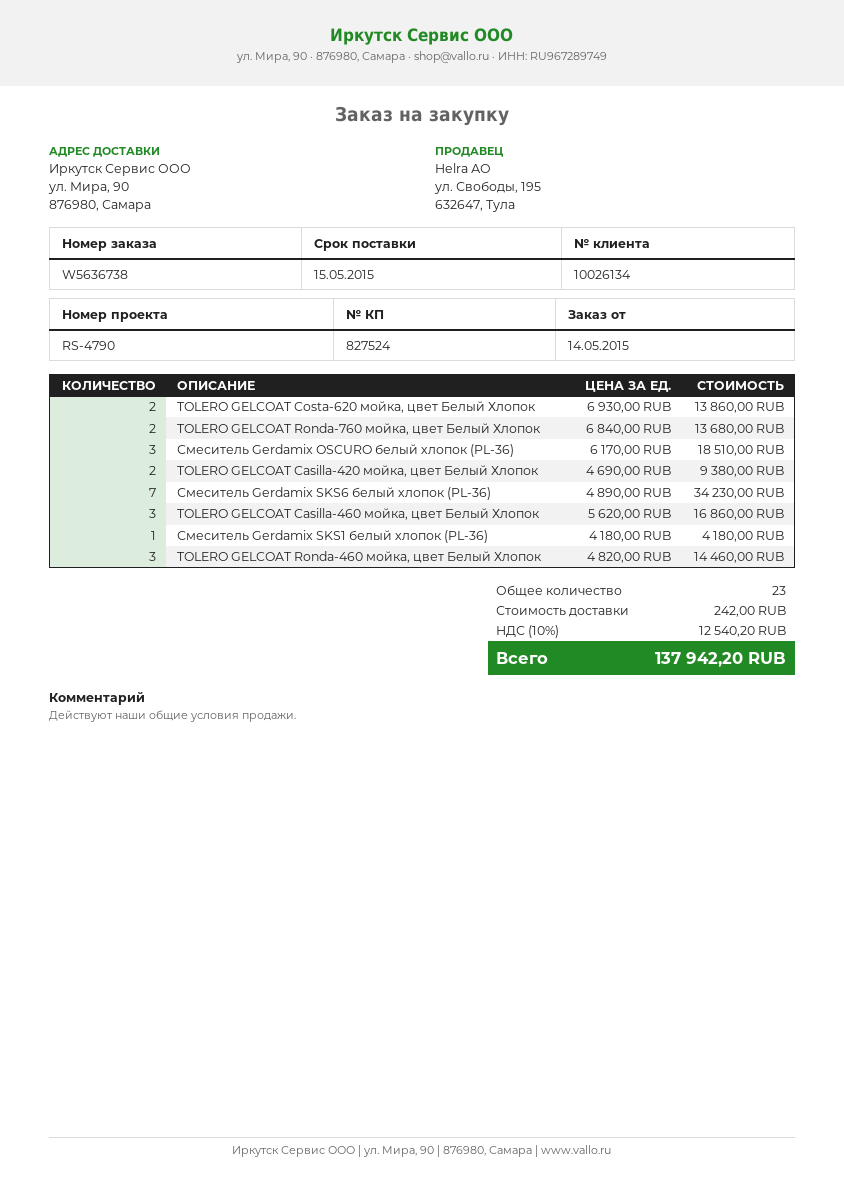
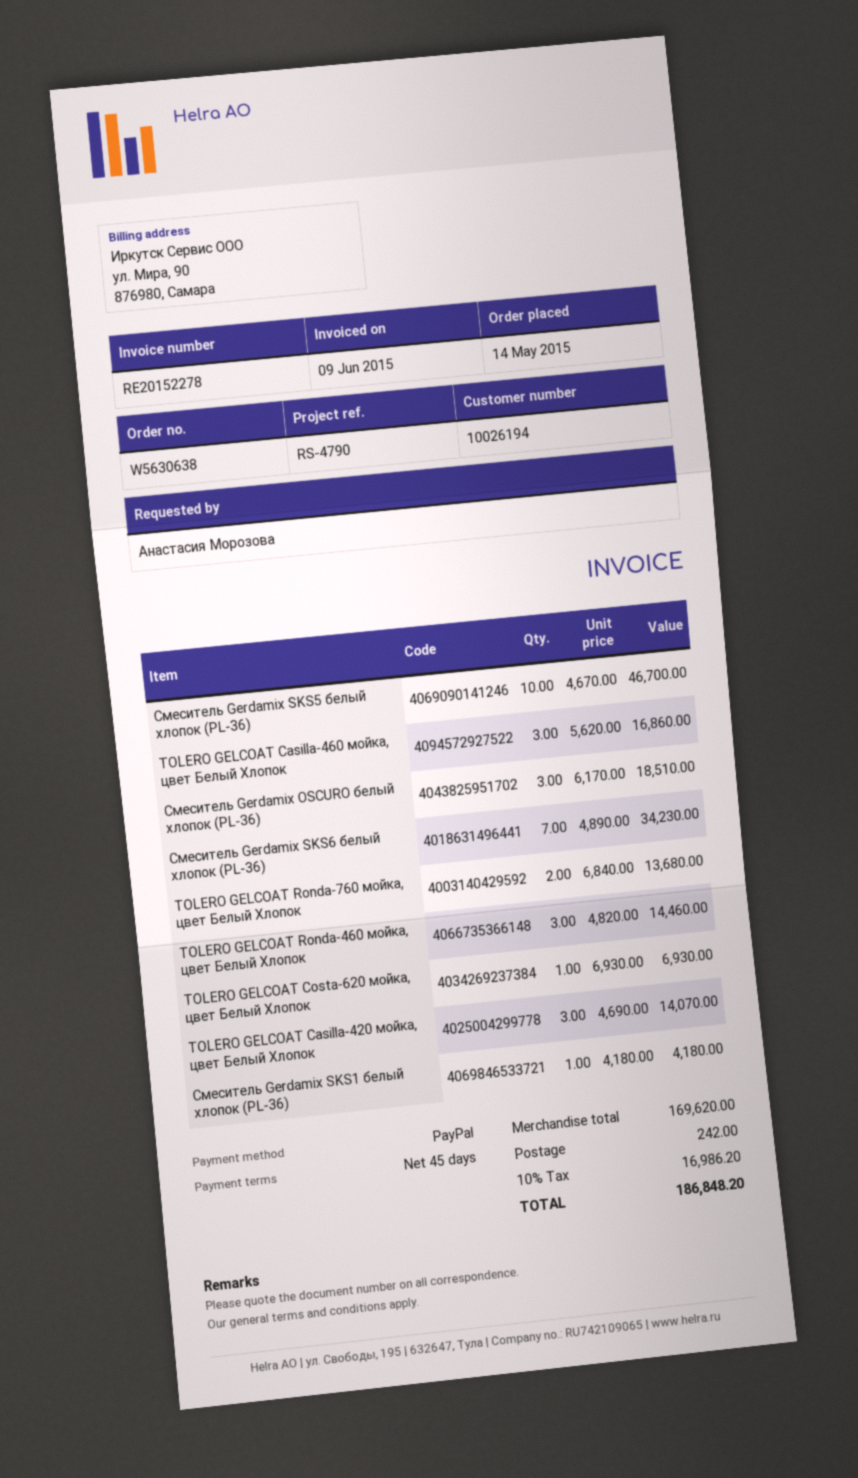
order number: W5636738 -> W5630638
customer number: 10026134 -> 10026194
TOLERO GELCOAT Costa-620 мойка, цвет Белый Хлопок: 2 x 6930.00 = 13860.00 -> 1 x 6930.00 = 6930.00
TOLERO GELCOAT Casilla-420 мойка, цвет Белый Хлопок: 2 x 4690.00 = 9380.00 -> 3 x 4690.00 = 14070.00
Смеситель Gerdamix SKS5 белый хлопок (PL-36): none -> 10 x 4670.00 = 46700.00
tax: 10% = 12540.20 -> 10% = 16986.20
total: 137942.20 -> 186848.20

